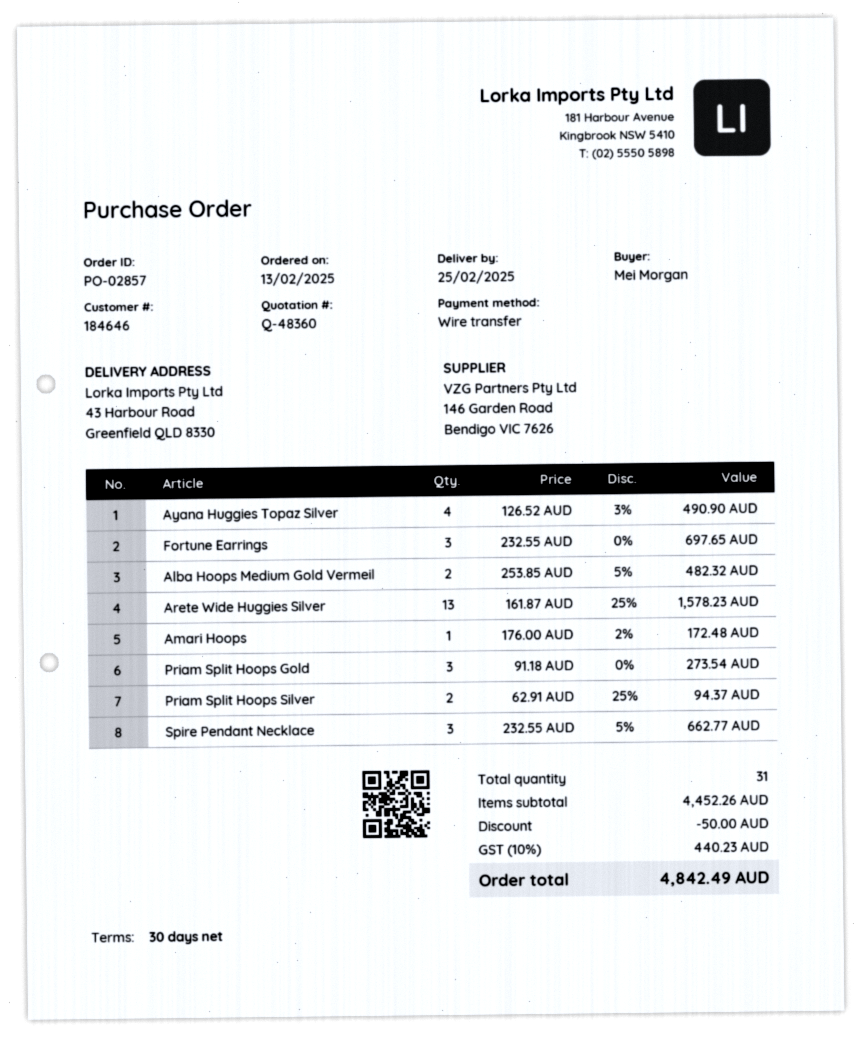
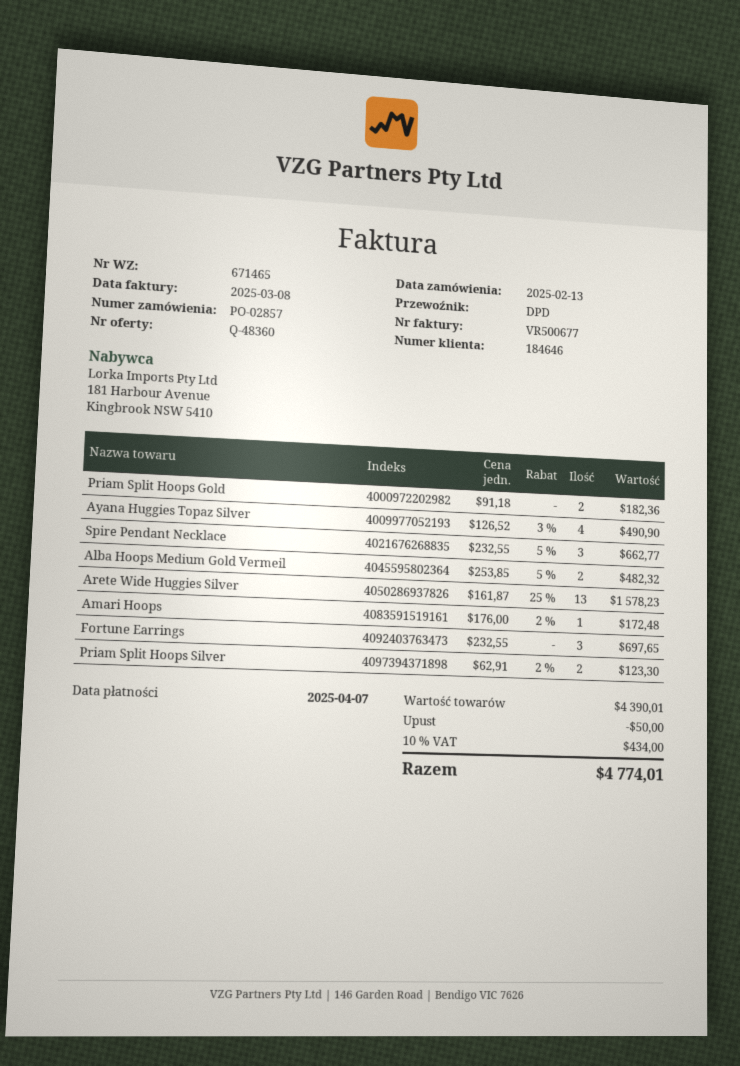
Priam Split Hoops Gold: 3 x 91.18 = 273.54 -> 2 x 91.18 = 182.36
Priam Split Hoops Silver: 2 x 62.91 - 25% = 94.37 -> 2 x 62.91 - 2% = 123.30
subtotal: 4452.26 -> 4390.01
tax: 10% = 440.23 -> 10% = 434.00
total: 4842.49 -> 4774.01

